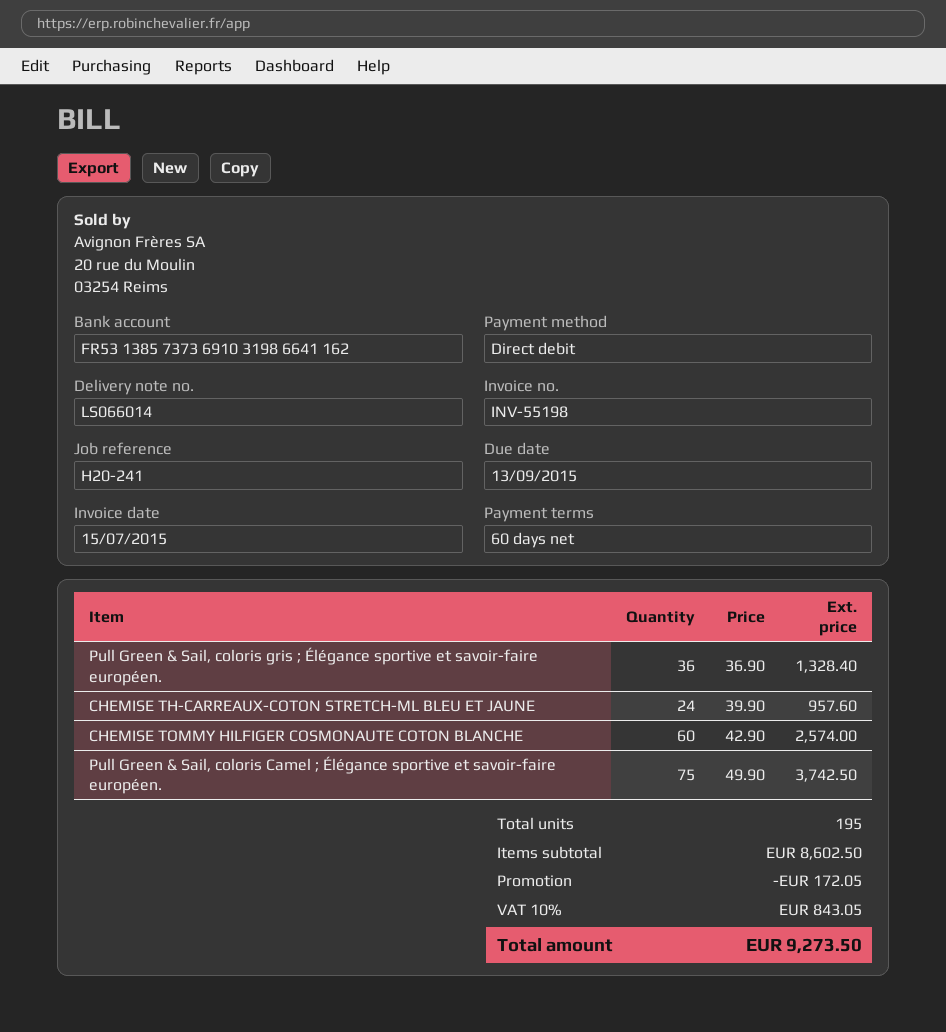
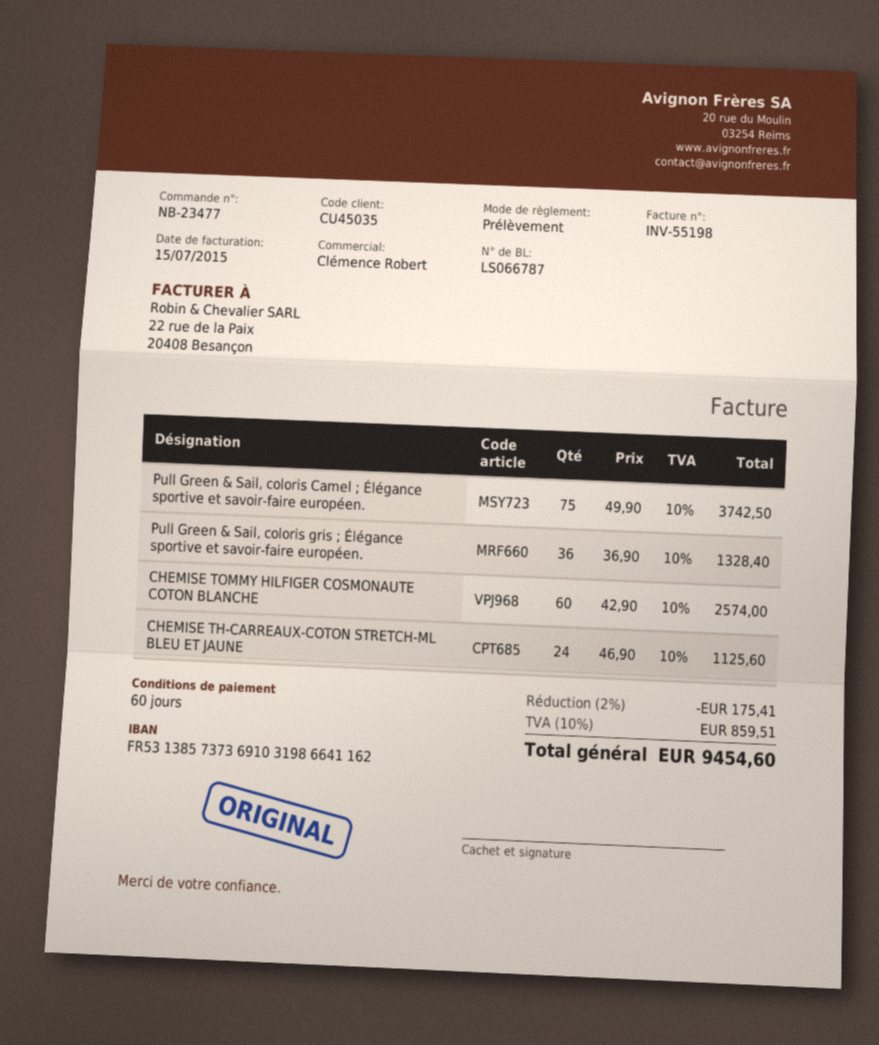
delivery note number: LS066014 -> LS066787
CHEMISE TH-CARREAUX-COTON STRETCH-ML BLEU ET JAUNE: 24 x 39.90 = 957.60 -> 24 x 46.90 = 1125.60
discount: 172.05 -> 175.41
tax: 10% = 843.05 -> 10% = 859.51
total: 9273.50 -> 9454.60

